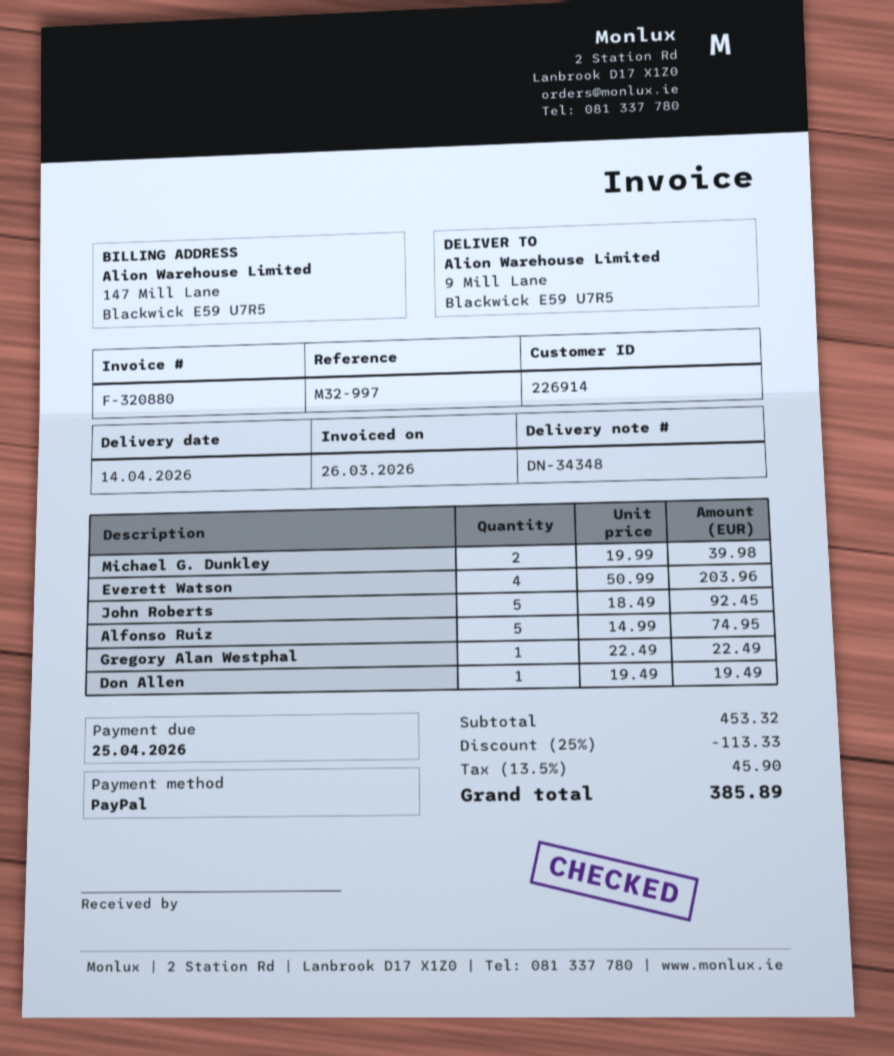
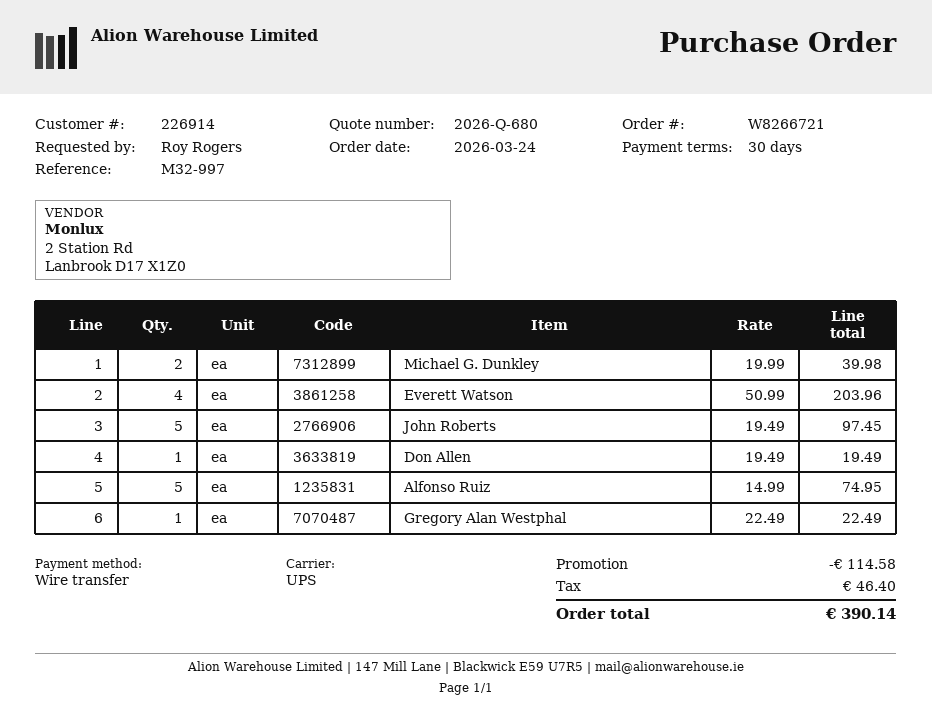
payment method: PayPal -> bank transfer
John Roberts: 5 x 18.49 = 92.45 -> 5 x 19.49 = 97.45
discount: 113.33 -> 114.58
tax: 45.90 -> 46.40
total: 385.89 -> 390.14

